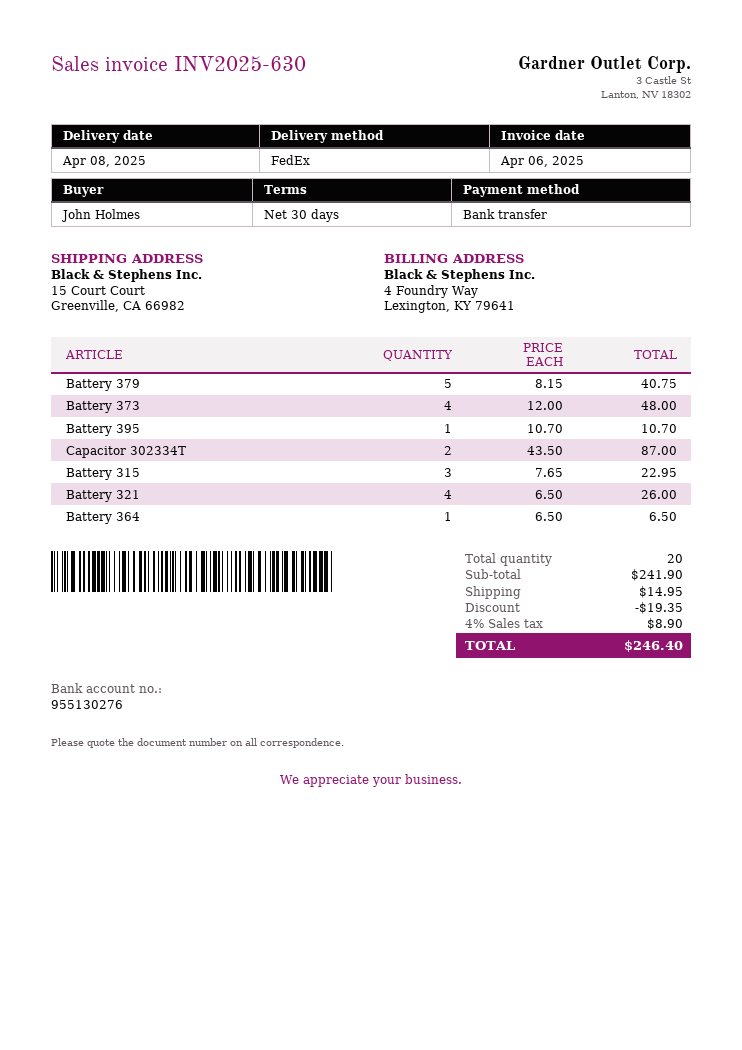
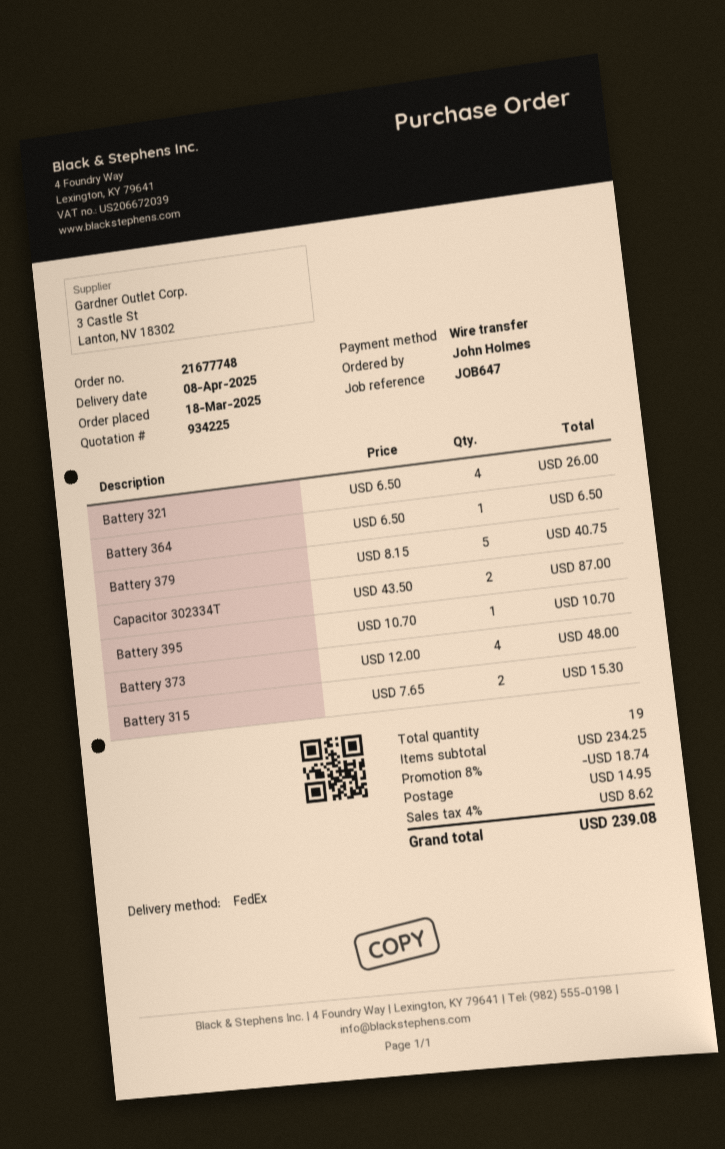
Battery 315: 3 x 7.65 = 22.95 -> 2 x 7.65 = 15.30
total quantity: 20 -> 19
subtotal: 241.90 -> 234.25
discount: 19.35 -> 18.74
tax: 4% = 8.90 -> 4% = 8.62
total: 246.40 -> 239.08

